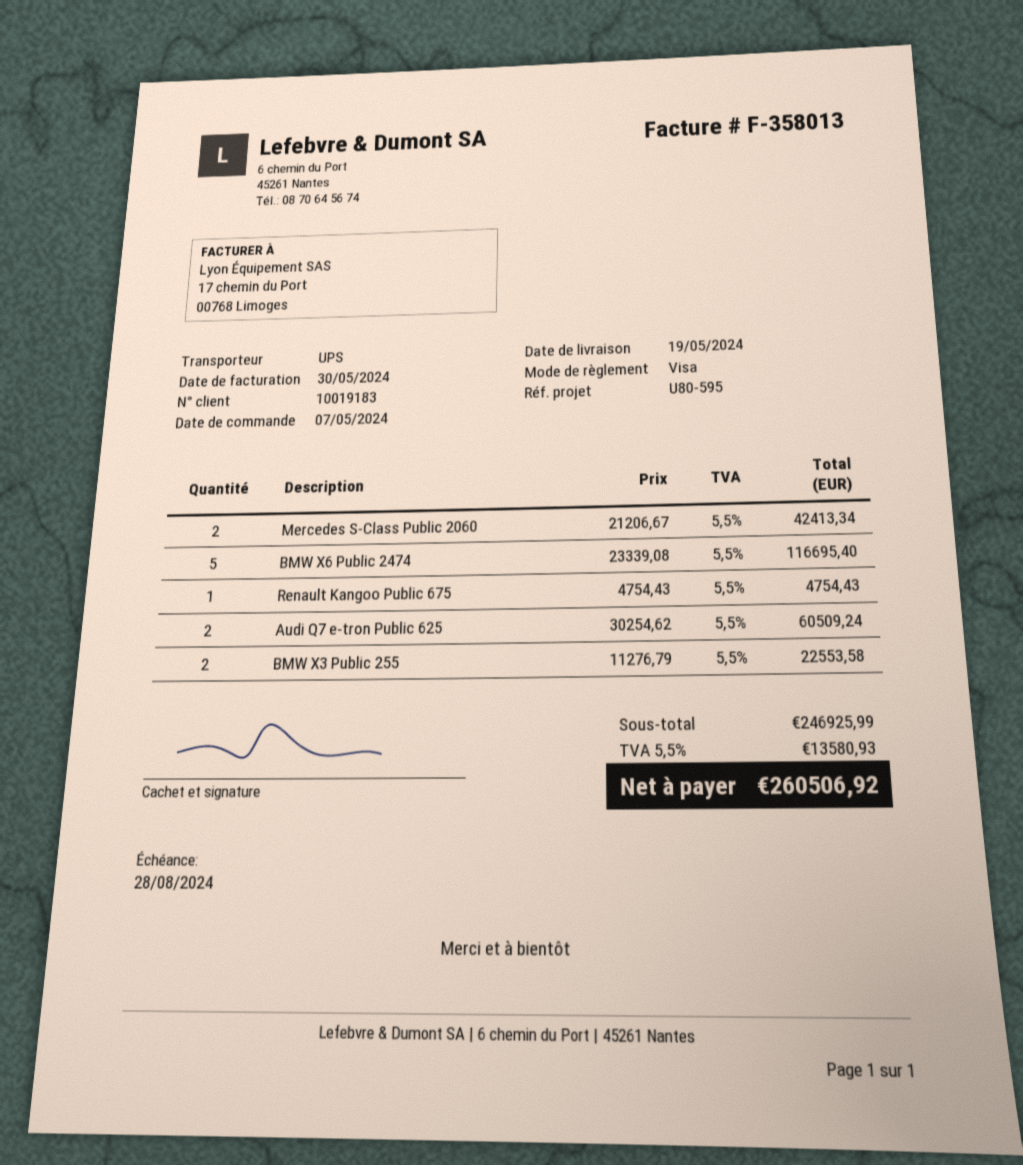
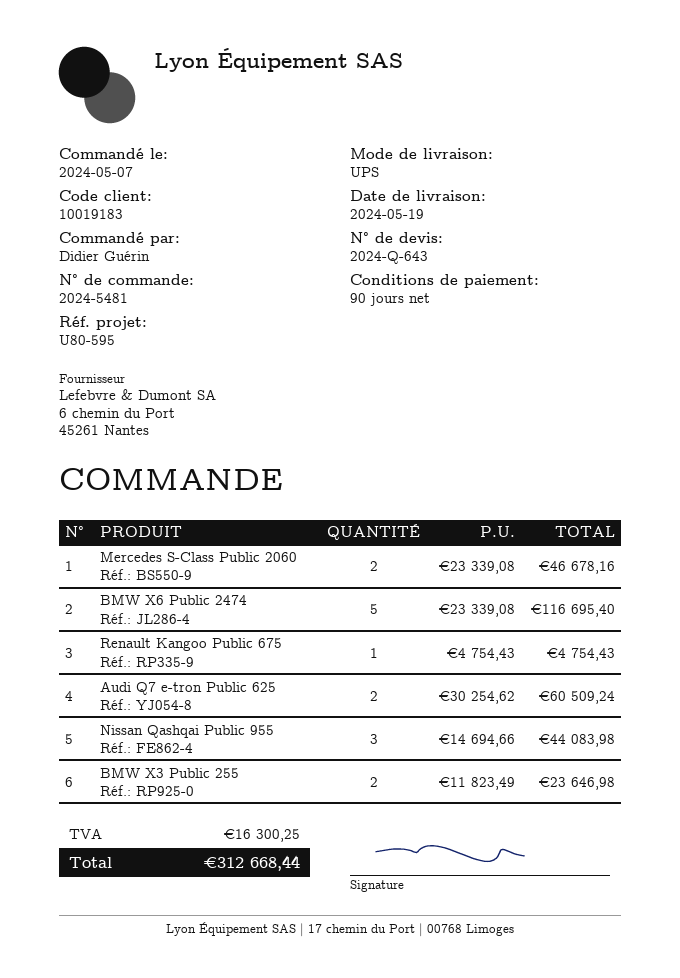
Mercedes S-Class Public 2060: 2 x 21206.67 = 42413.34 -> 2 x 23339.08 = 46678.16
BMW X3 Public 255: 2 x 11276.79 = 22553.58 -> 2 x 11823.49 = 23646.98
Nissan Qashqai Public 955: none -> 3 x 14694.66 = 44083.98
tax: 13580.93 -> 16300.25
total: 260506.92 -> 312668.44

